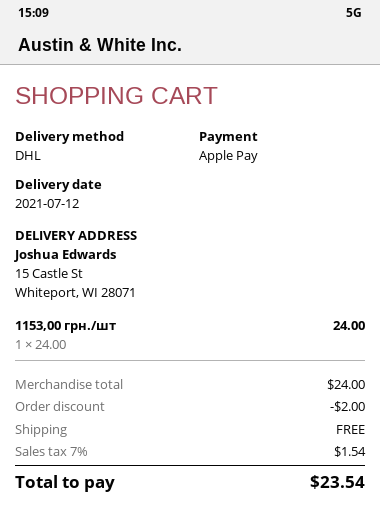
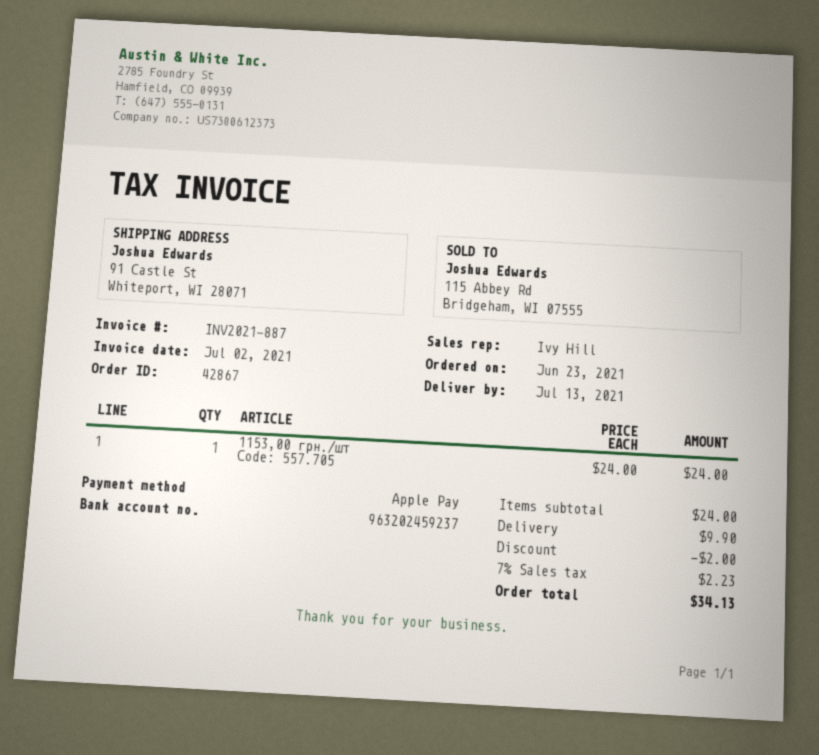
delivery date: 2021-07-12 -> 2021-07-13
ship to: 15 Castle St, Whiteport, WI 28071 -> 91 Castle St, Whiteport, WI 28071
shipping: 0.00 -> 9.90
tax: 7% = 1.54 -> 7% = 2.23
total: 23.54 -> 34.13

